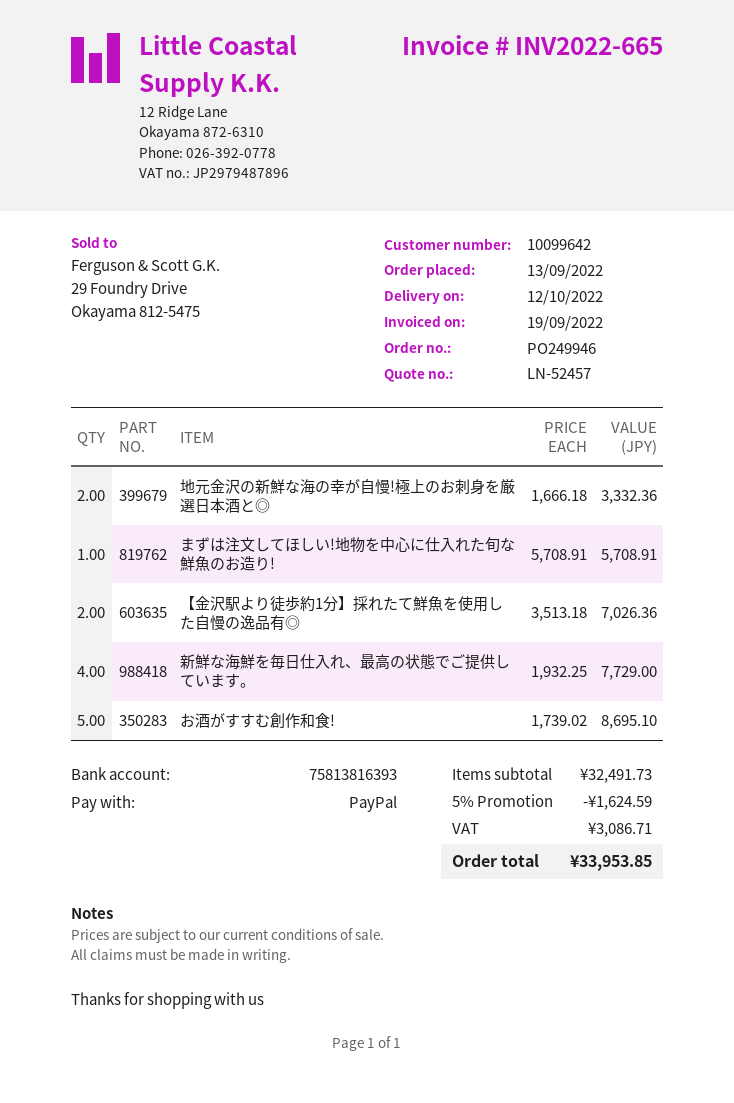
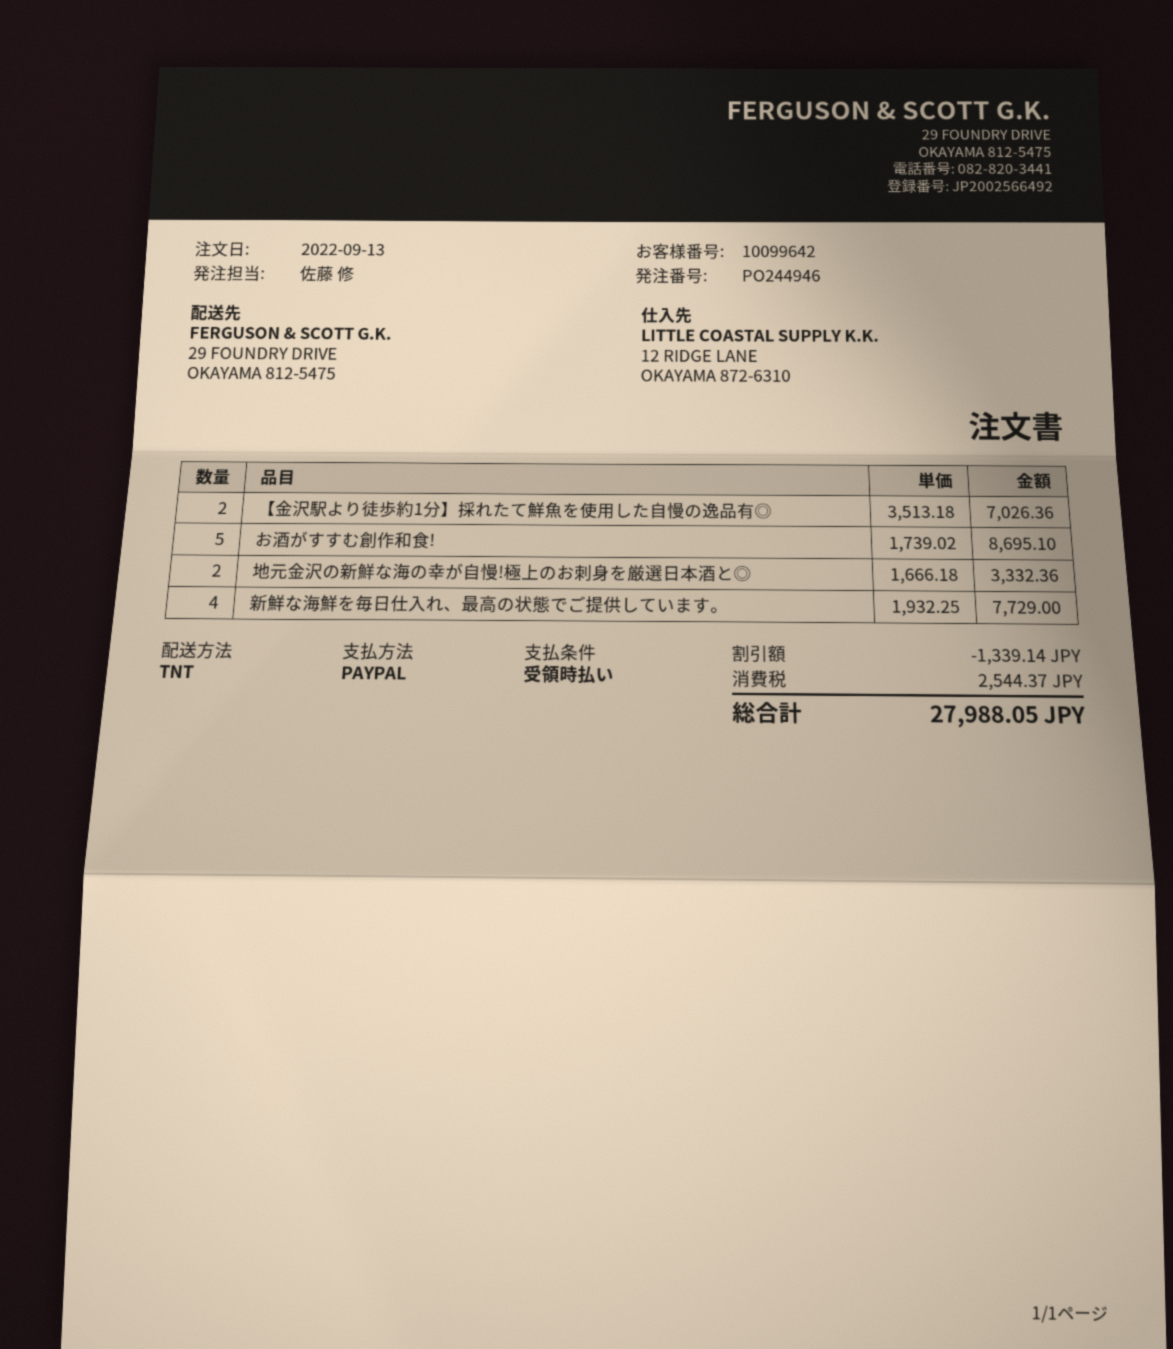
order number: PO249946 -> PO244946
まずは注文してほしい!地物を中心に仕入れた旬な鮮魚のお造り!: 1 x 5708.91 = 5708.91 -> none
discount: 1624.59 -> 1339.14
tax: 3086.71 -> 2544.37
total: 33953.85 -> 27988.05

